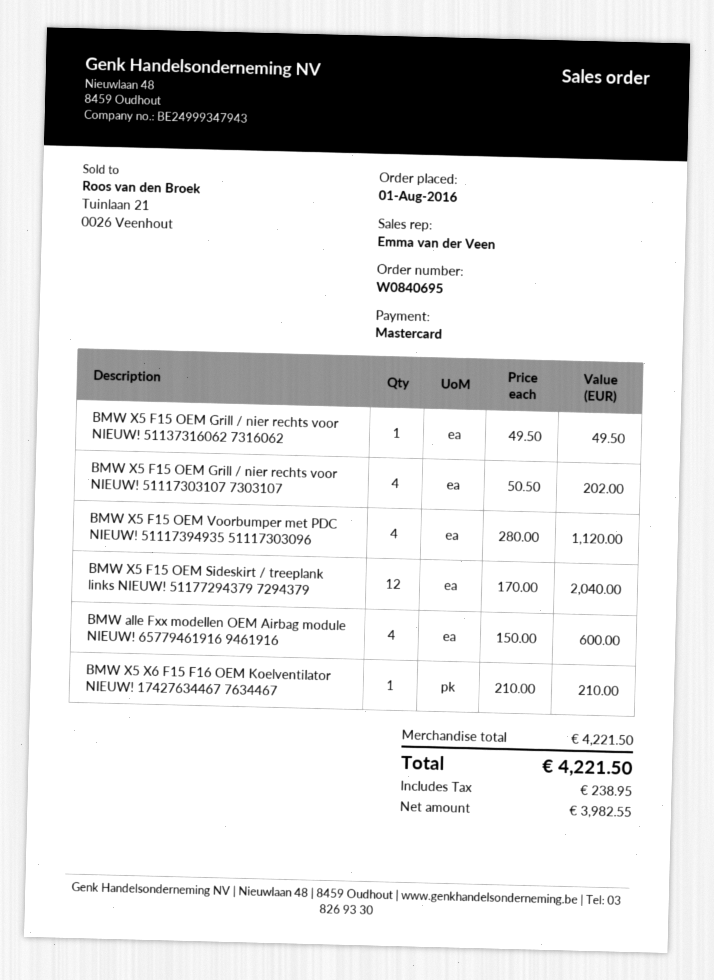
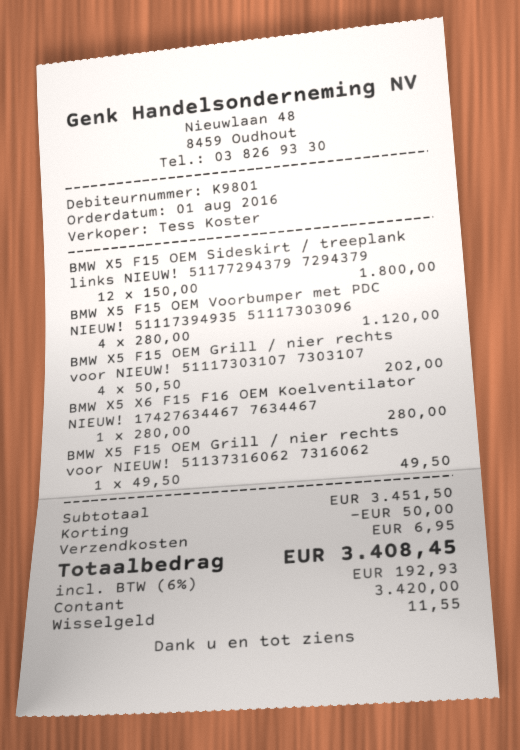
sales rep: Emma van der Veen -> Tess Koster
payment method: Mastercard -> cash
BMW X5 F15 OEM Sideskirt / treeplank links NIEUW! 51177294379 7294379: 12 x 170.00 = 2040.00 -> 12 x 150.00 = 1800.00
BMW alle Fxx modellen OEM Airbag module NIEUW! 65779461916 9461916: 4 x 150.00 = 600.00 -> none
BMW X5 X6 F15 F16 OEM Koelventilator NIEUW! 17427634467 7634467: 1 x 210.00 = 210.00 -> 1 x 280.00 = 280.00
subtotal: 4221.50 -> 3451.50
discount: none -> 50.00
shipping: none -> 6.95
tax: 238.95 -> 192.93
total: 4221.50 -> 3408.45

